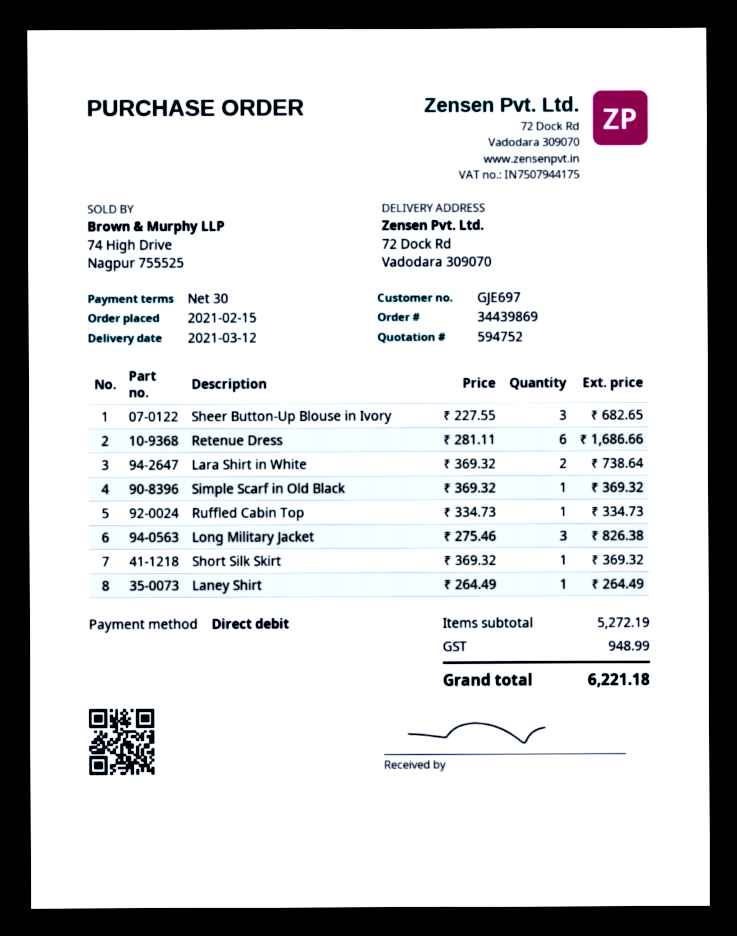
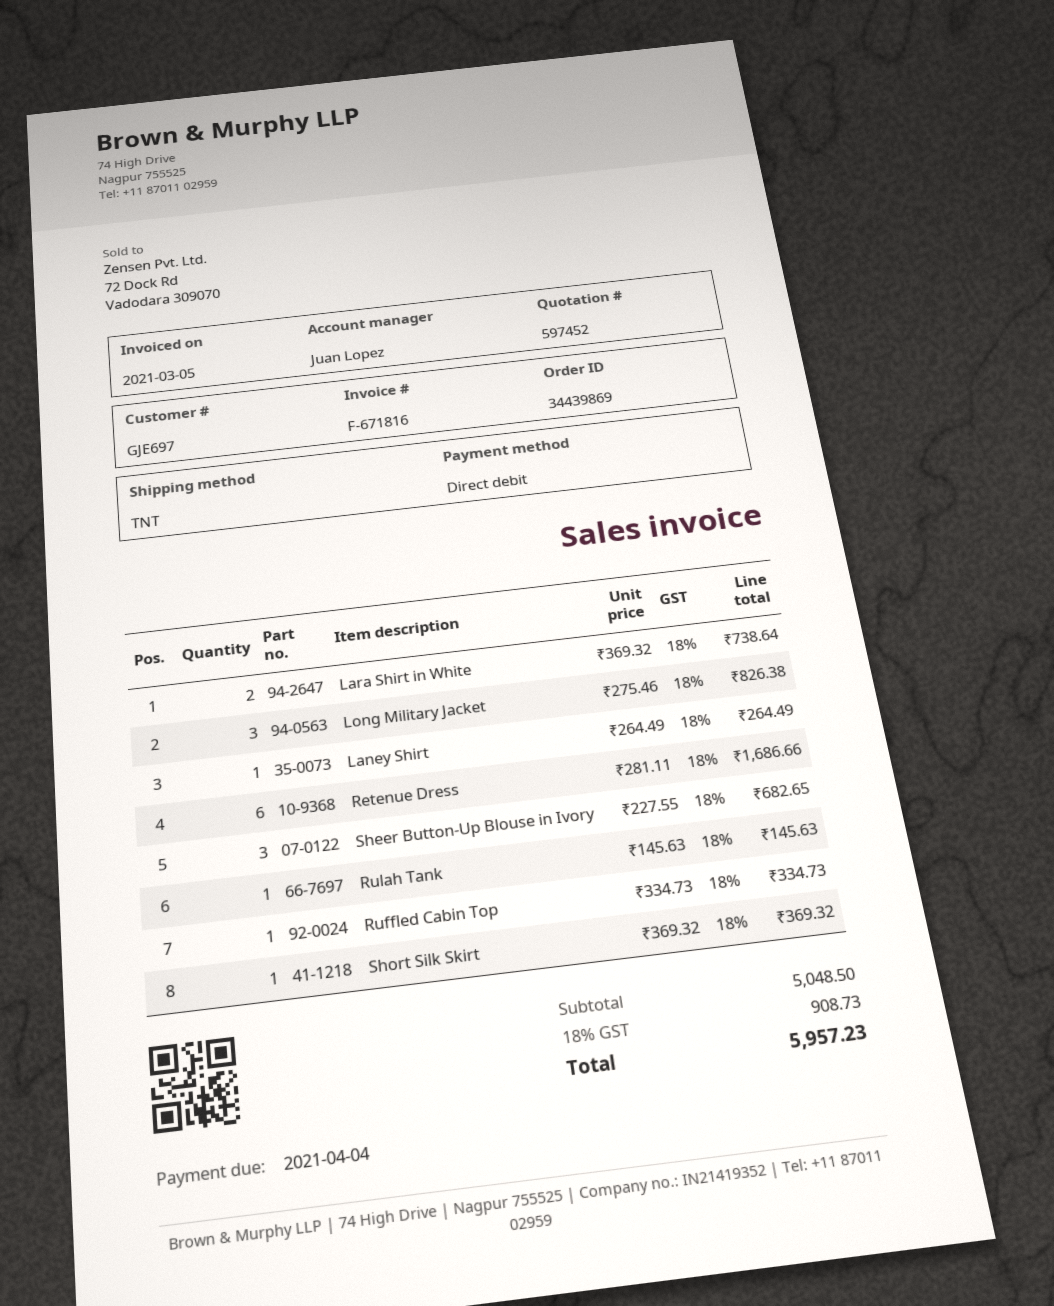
quote number: 594752 -> 597452
Simple Scarf in Old Black: 1 x 369.32 = 369.32 -> none
Rulah Tank: none -> 1 x 145.63 = 145.63
subtotal: 5272.19 -> 5048.50
tax: 948.99 -> 908.73
total: 6221.18 -> 5957.23

